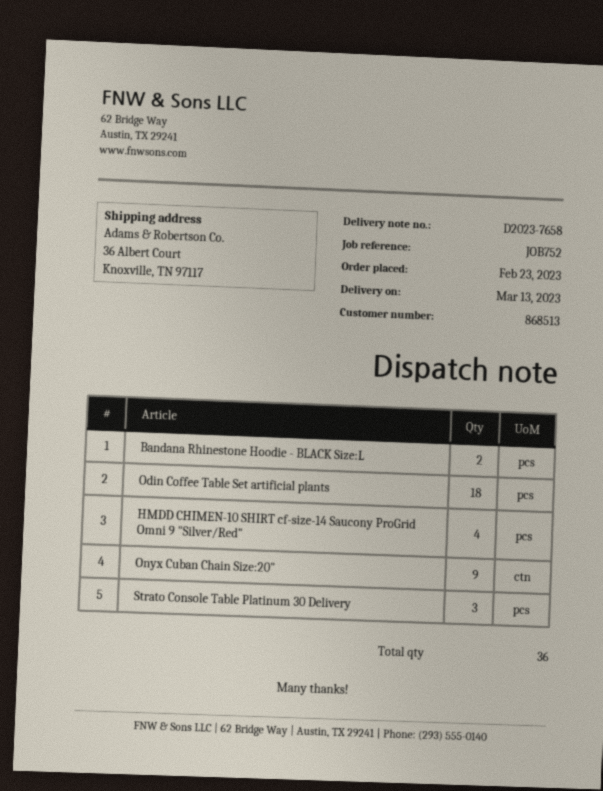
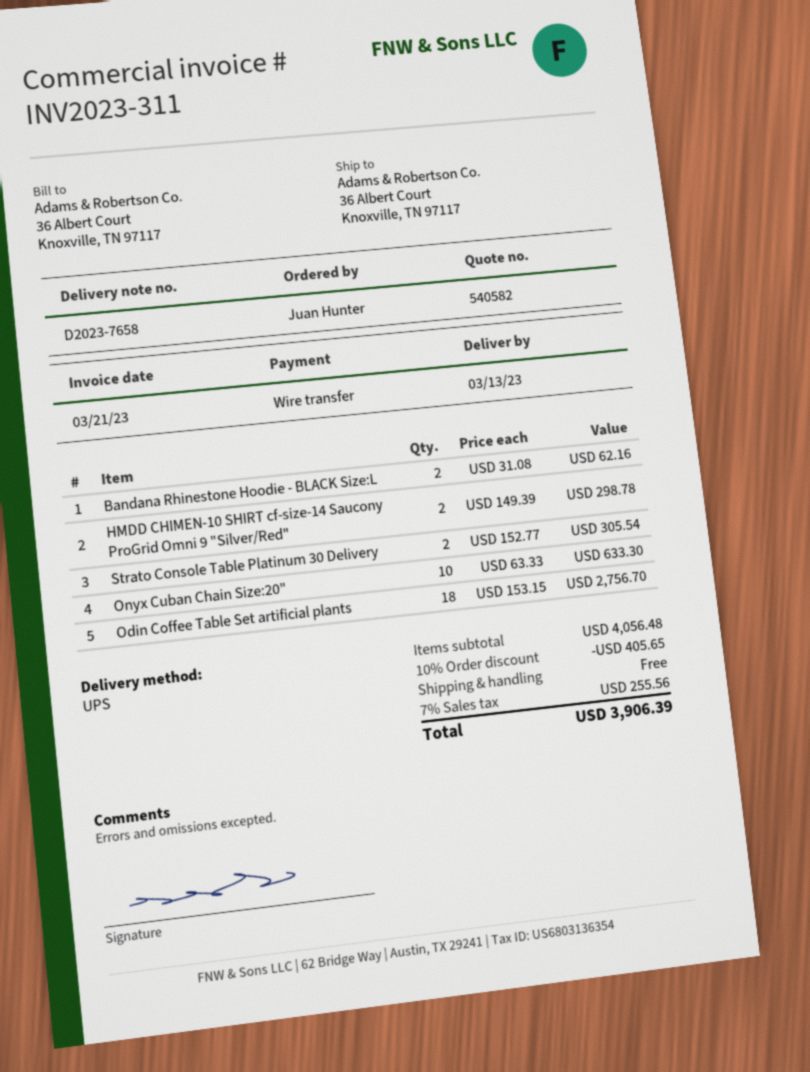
HMDD CHIMEN-10 SHIRT cf-size-14 Saucony ProGrid Omni 9 "Silver/Red": 4 -> 2
Onyx Cuban Chain Size:20": 9 -> 10
Strato Console Table Platinum 30 Delivery: 3 -> 2

